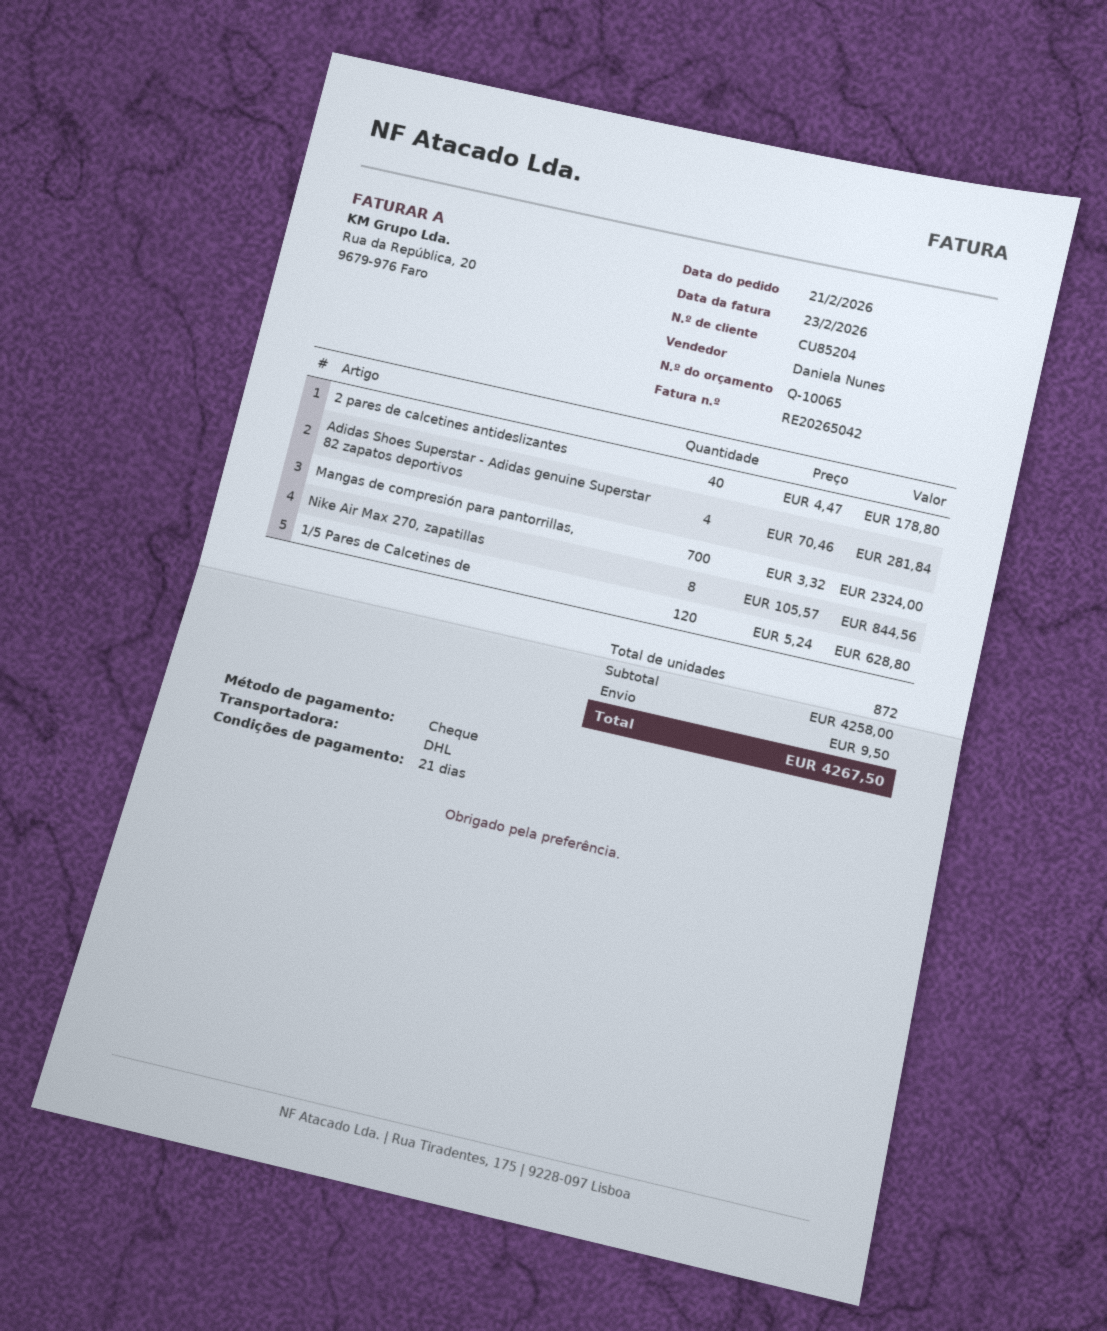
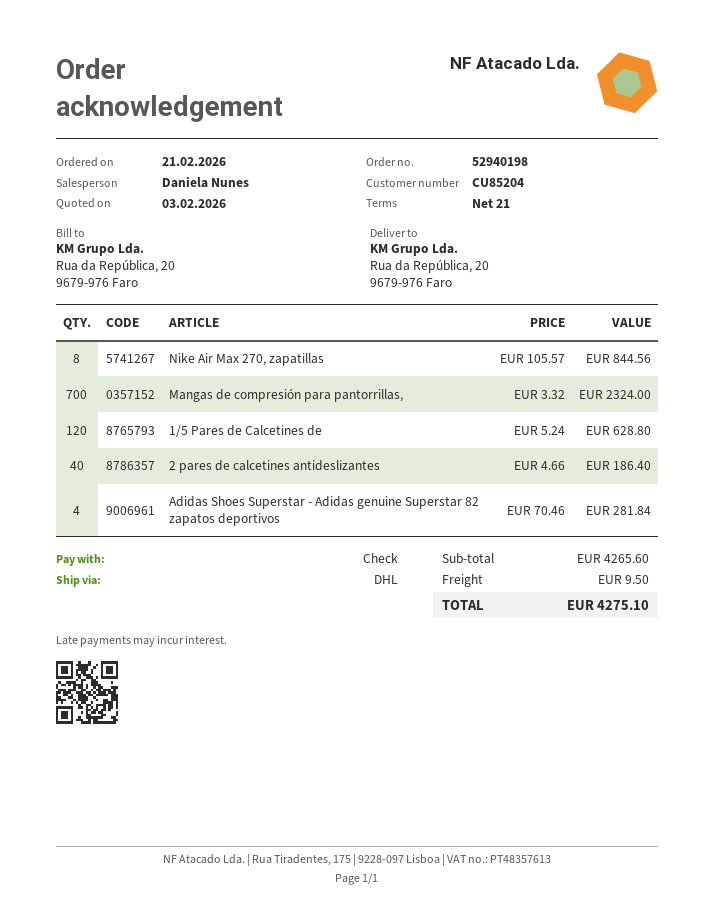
2 pares de calcetines antideslizantes: 40 x 4.47 = 178.80 -> 40 x 4.66 = 186.40
subtotal: 4258.00 -> 4265.60
total: 4267.50 -> 4275.10

